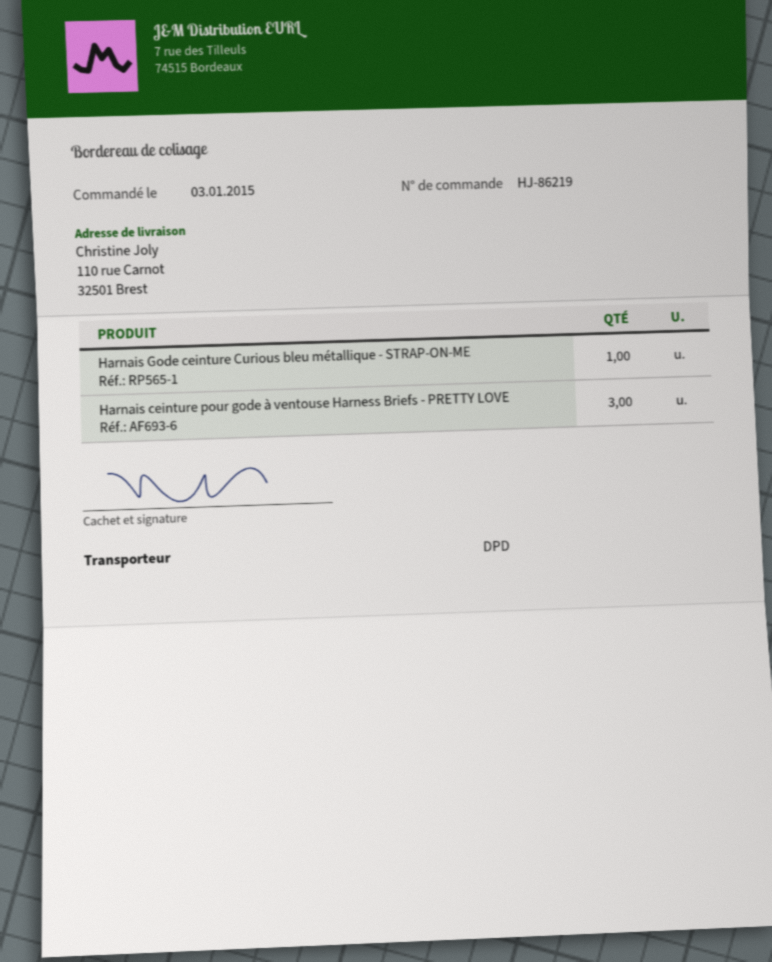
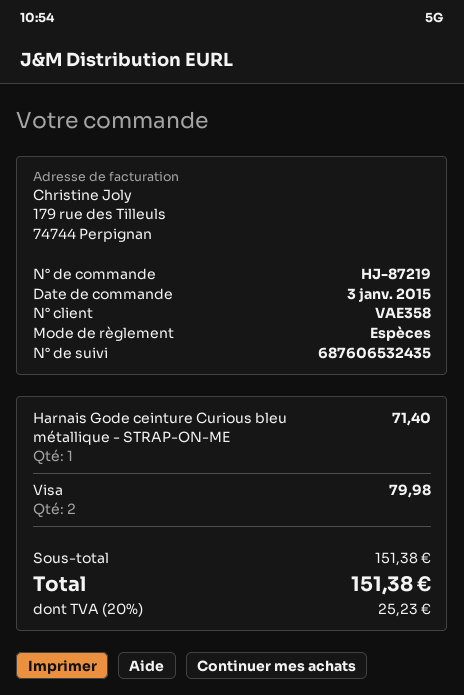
order number: HJ-86219 -> HJ-87219
Harnais ceinture pour gode à ventouse Harness Briefs - PRETTY LOVE: 3 -> none
Visa: none -> 2

